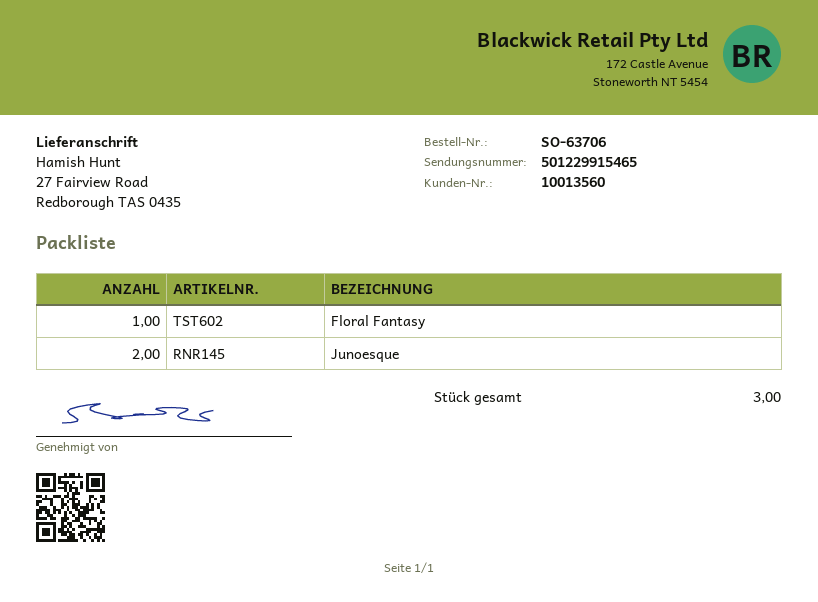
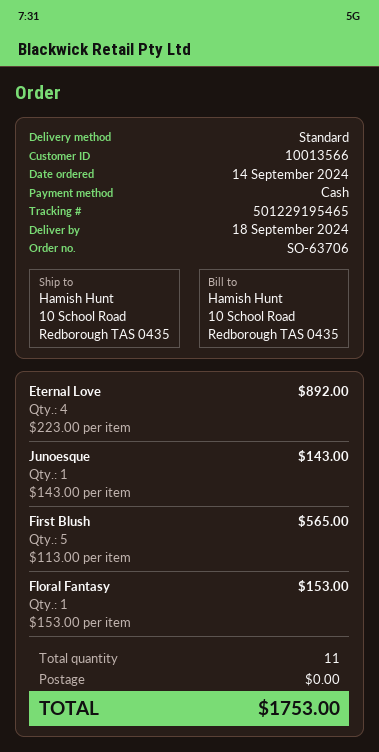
customer number: 10013560 -> 10013566
tracking number: 501229915465 -> 501229195465
ship to: 27 Fairview Road, Redborough TAS 0435 -> 10 School Road, Redborough TAS 0435
Junoesque: 2 -> 1
Eternal Love: none -> 4
First Blush: none -> 5
total quantity: 3 -> 11

